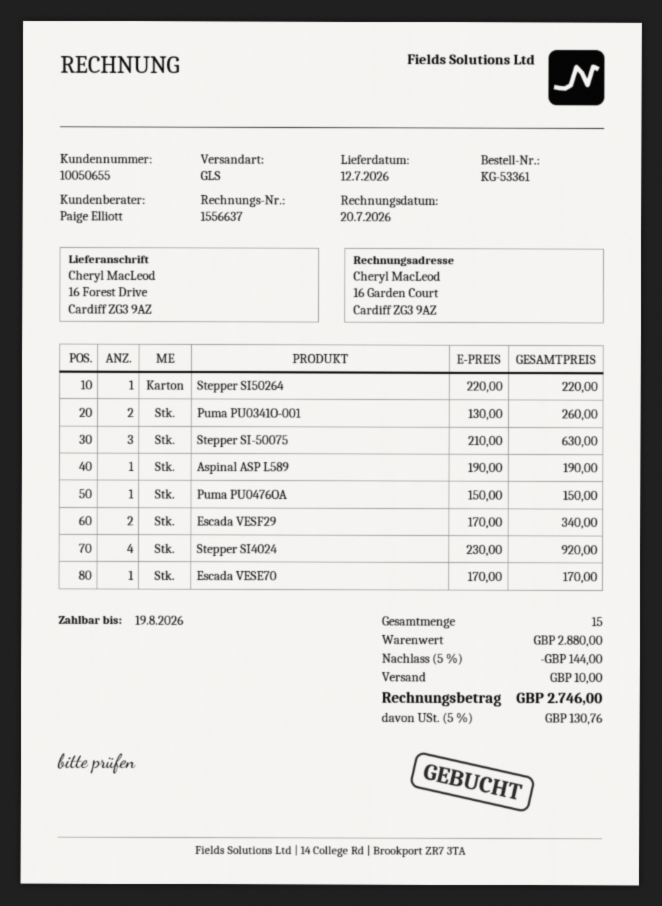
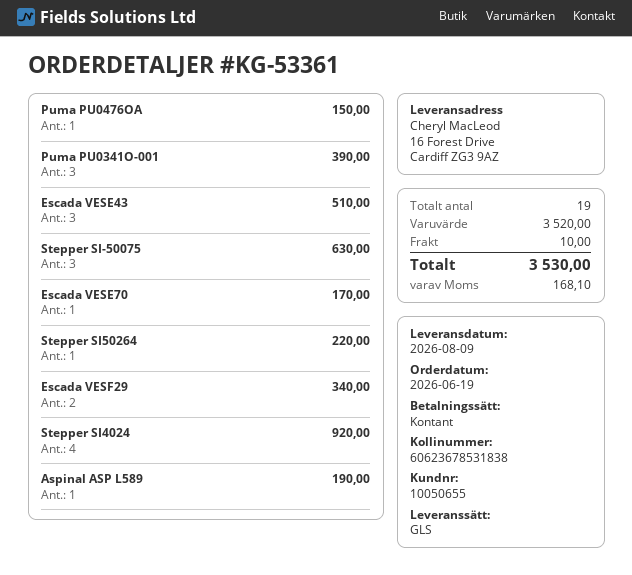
delivery date: 2026-07-12 -> 2026-08-09
Puma PU0341O-001: 2 for 260.00 -> 3 for 390.00
Escada VESE43: none -> 3 for 510.00
total quantity: 15 -> 19
subtotal: 2880.00 -> 3520.00
discount: 5% = 144.00 -> none
tax: 130.76 -> 168.10
total: 2746.00 -> 3530.00

